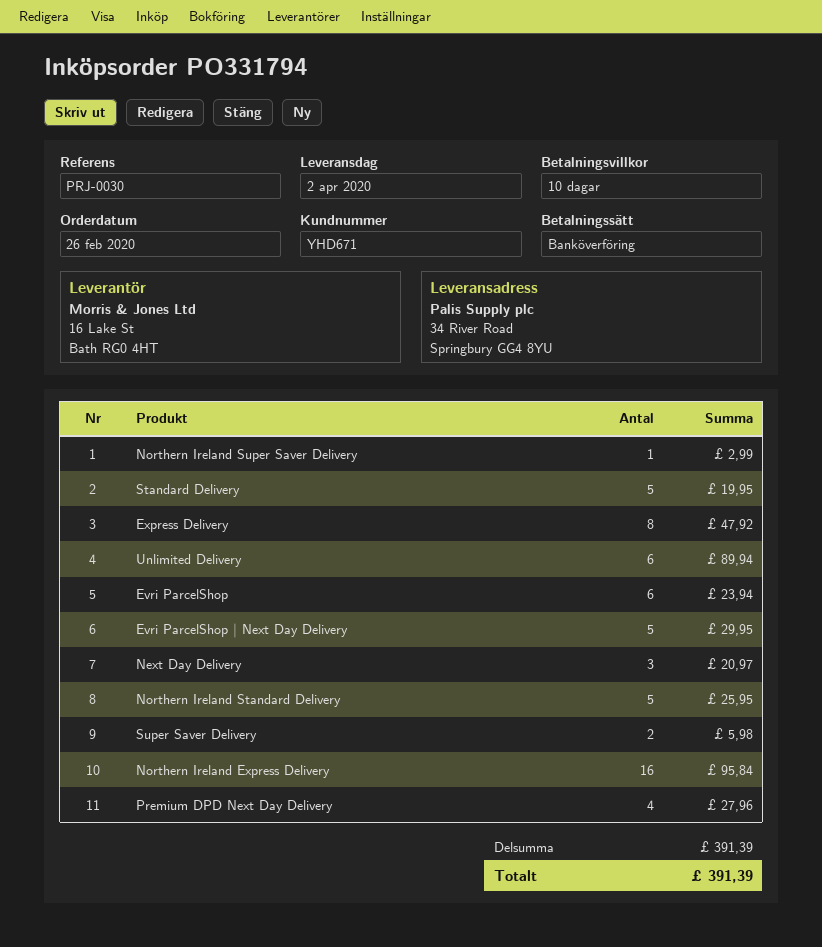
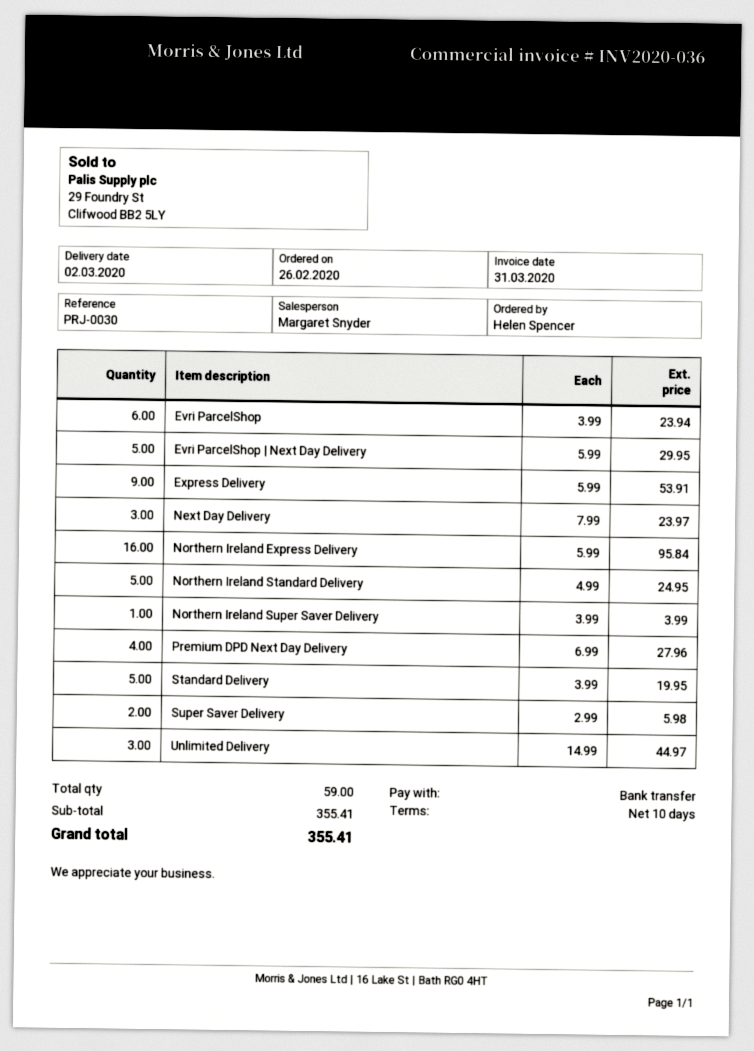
delivery date: 2020-04-02 -> 2020-03-02
Northern Ireland Super Saver Delivery: 1 for 2.99 -> 1 for 3.99
Express Delivery: 8 for 47.92 -> 9 for 53.91
Unlimited Delivery: 6 for 89.94 -> 3 for 44.97
Next Day Delivery: 3 for 20.97 -> 3 for 23.97
Northern Ireland Standard Delivery: 5 for 25.95 -> 5 for 24.95
subtotal: 391.39 -> 355.41
total: 391.39 -> 355.41

